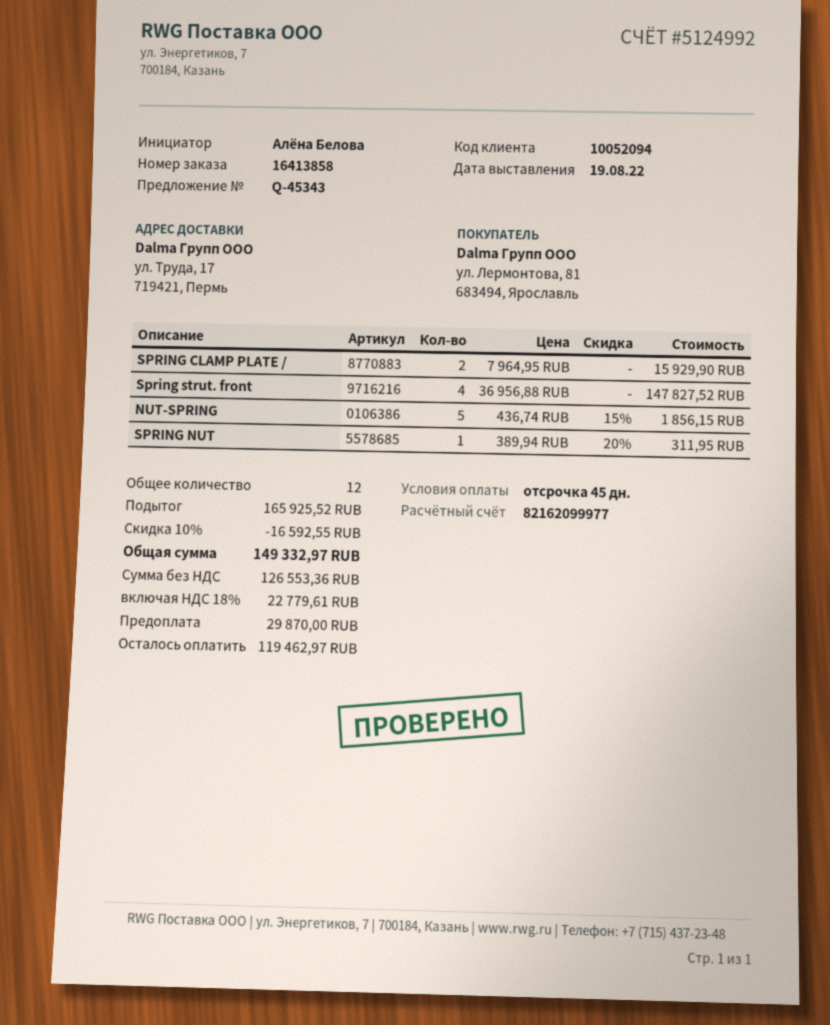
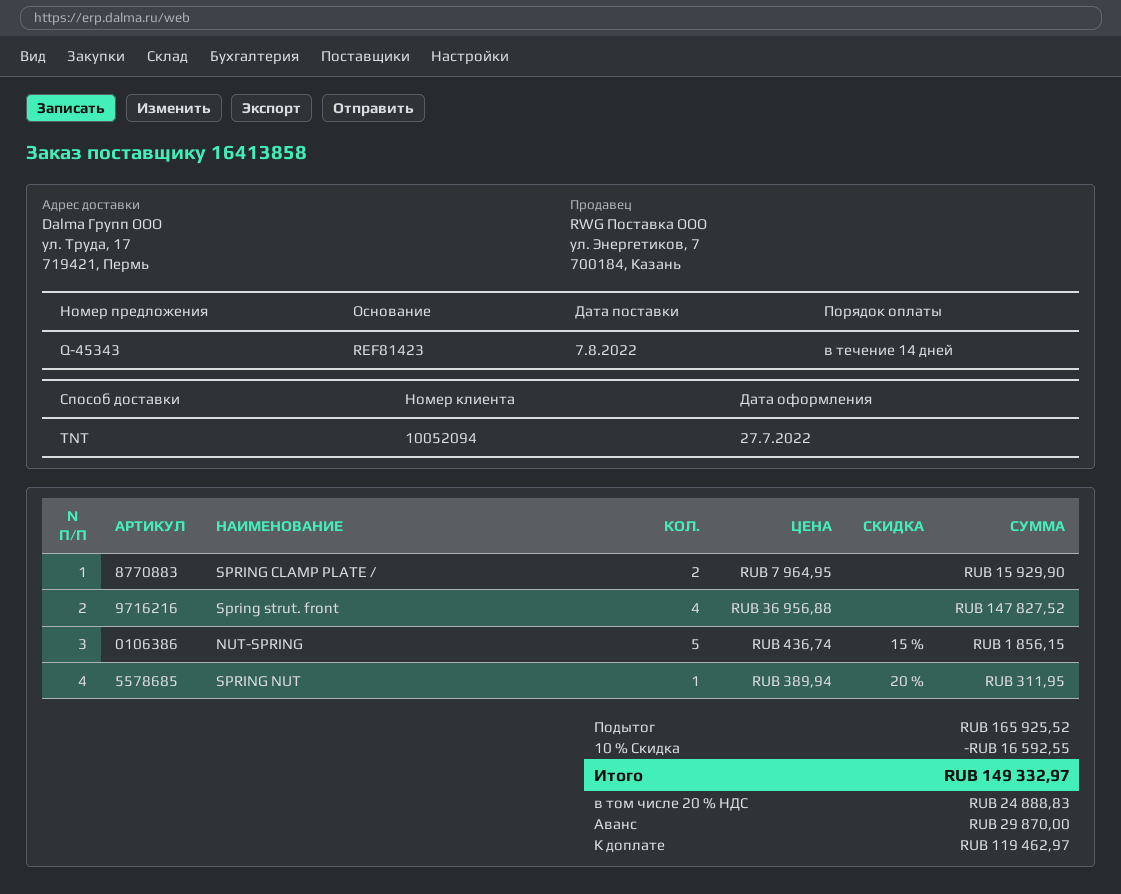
payment terms: 45 days -> 14 days
tax: 18% = 22779.61 -> 20% = 24888.83

